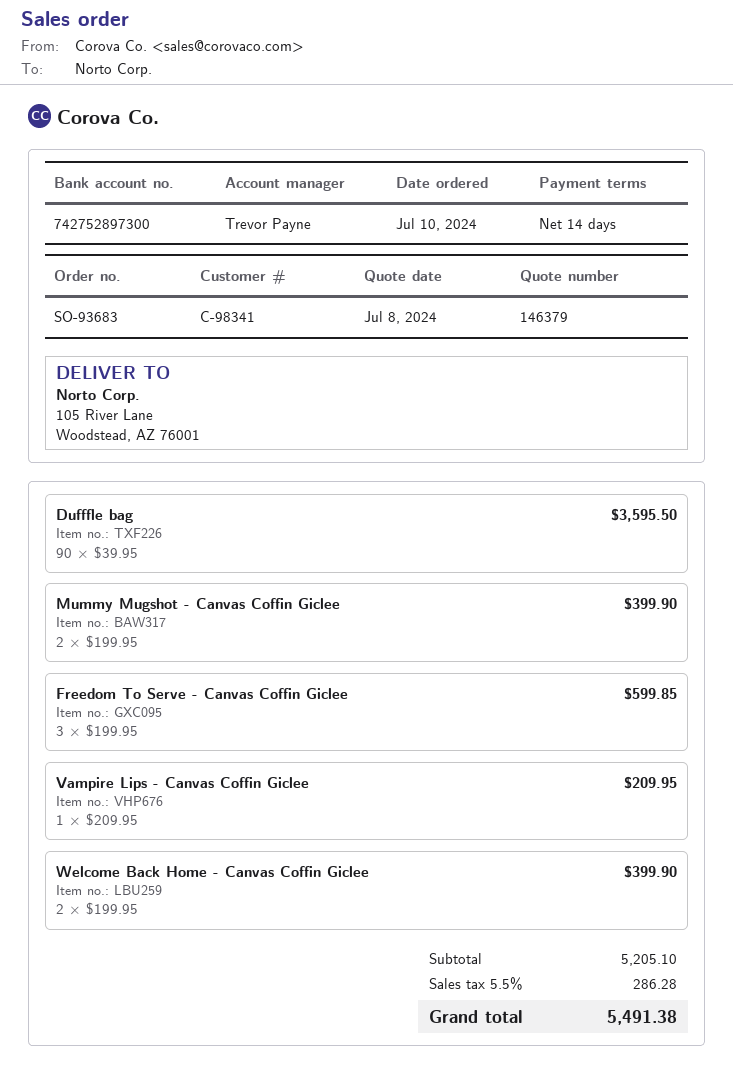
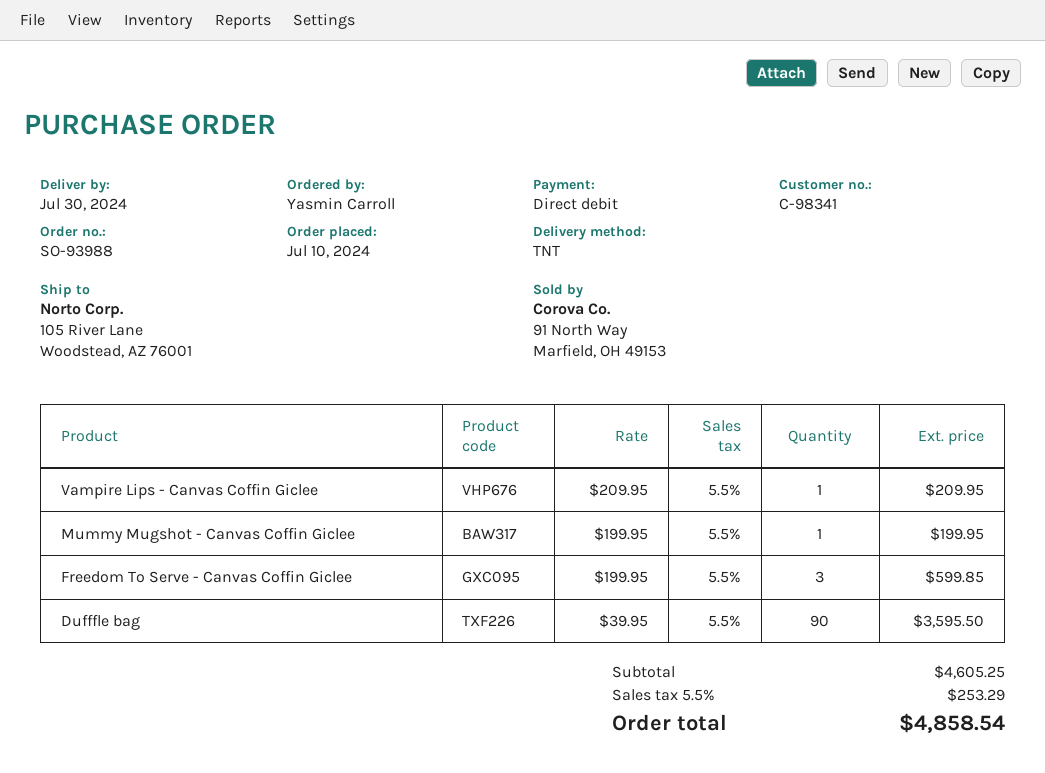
order number: SO-93683 -> SO-93988
Mummy Mugshot - Canvas Coffin Giclee: 2 x 199.95 = 399.90 -> 1 x 199.95 = 199.95
Welcome Back Home - Canvas Coffin Giclee: 2 x 199.95 = 399.90 -> none
subtotal: 5205.10 -> 4605.25
tax: 5.5% = 286.28 -> 5.5% = 253.29
total: 5491.38 -> 4858.54

